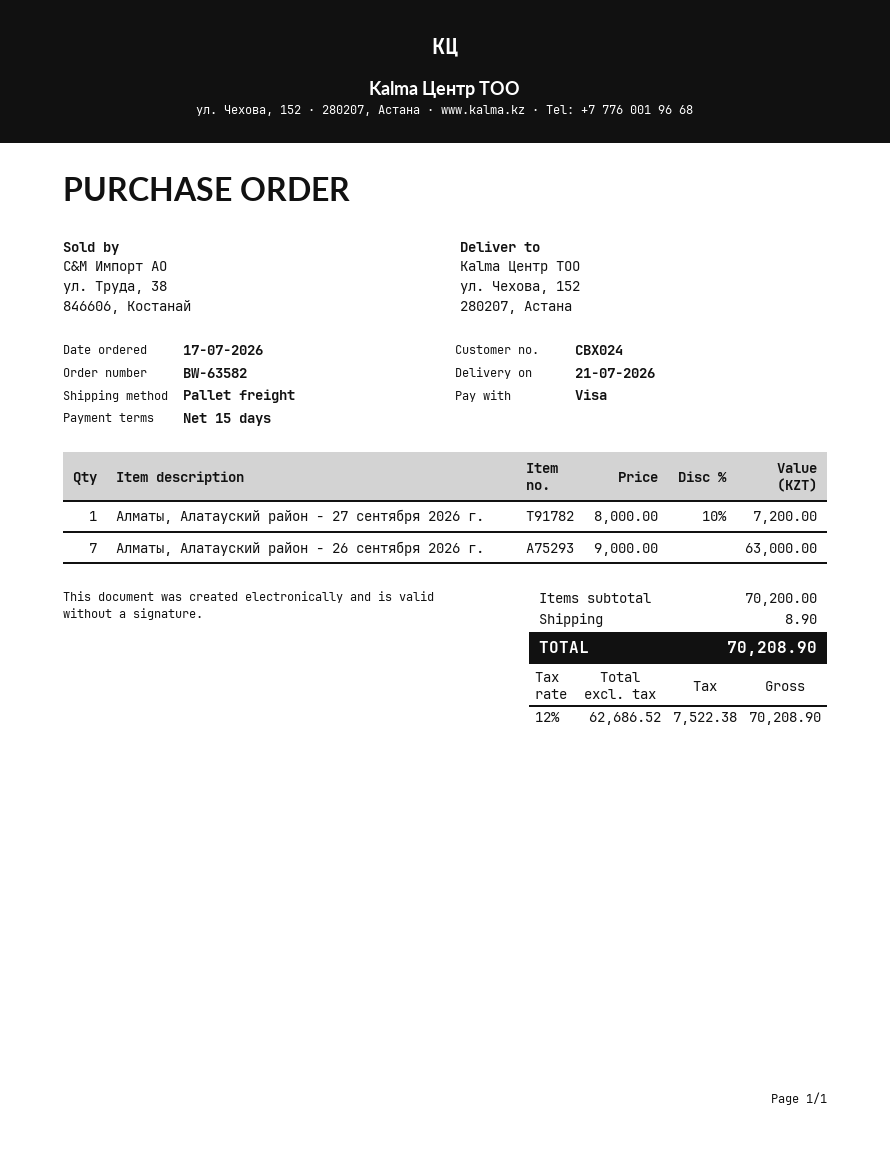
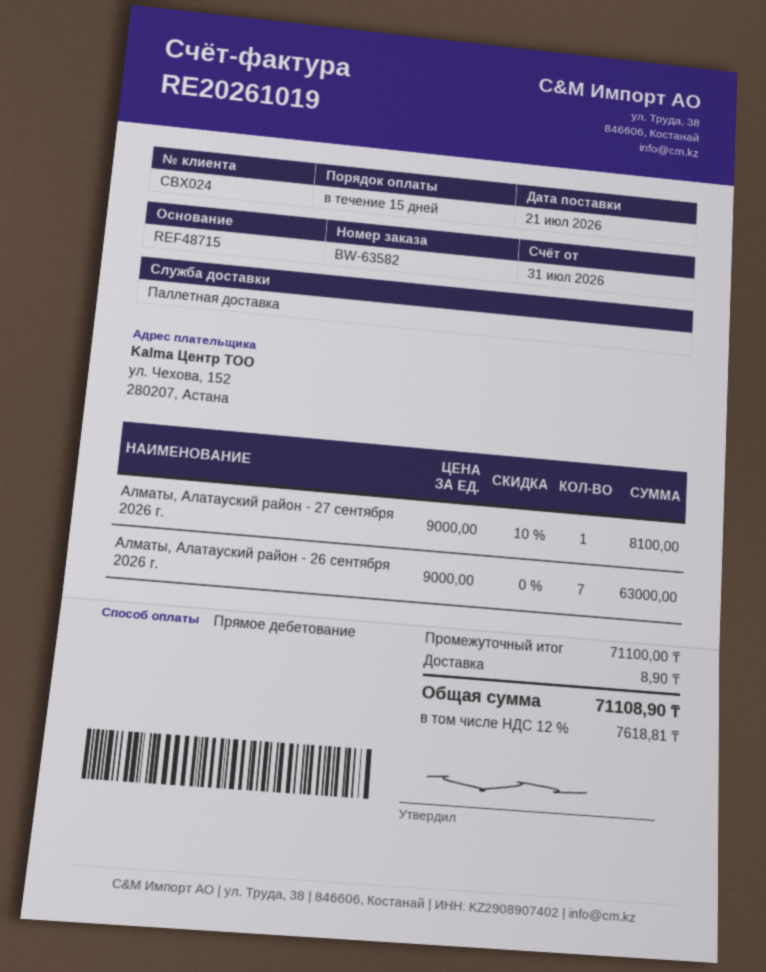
payment method: Visa -> direct debit
Алматы, Алатауский район - 27 сентября 2026 г.: 1 x 8000.00 - 10% = 7200.00 -> 1 x 9000.00 - 10% = 8100.00
subtotal: 70200.00 -> 71100.00
tax: 12% = 7522.38 -> 12% = 7618.81
total: 70208.90 -> 71108.90

